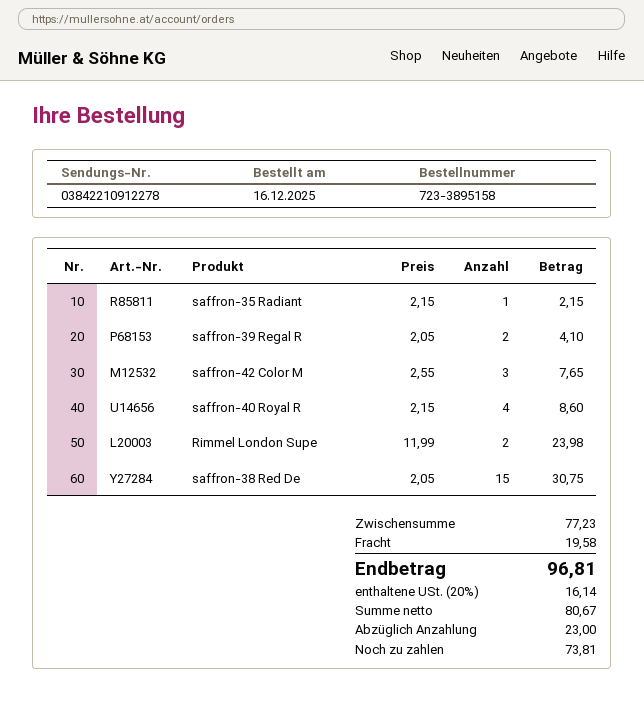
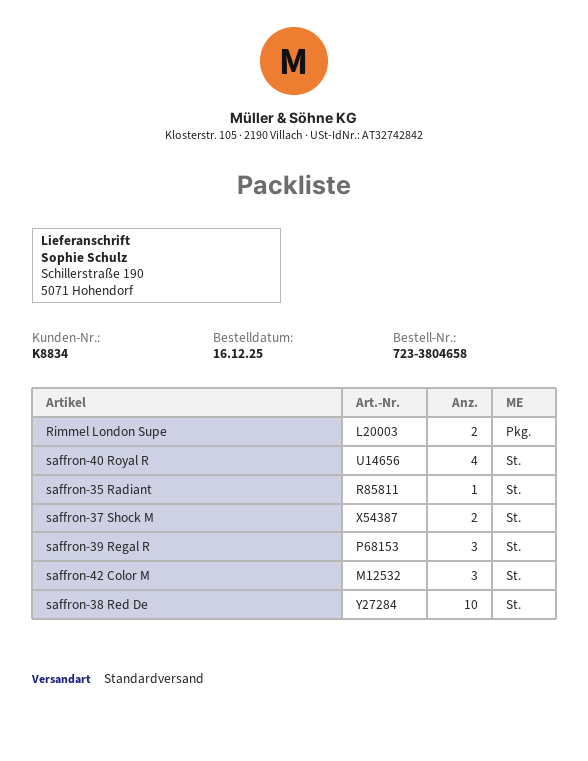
order number: 723-3895158 -> 723-3804658
saffron-39 Regal R: 2 -> 3
saffron-38 Red De: 15 -> 10
saffron-37 Shock M: none -> 2

